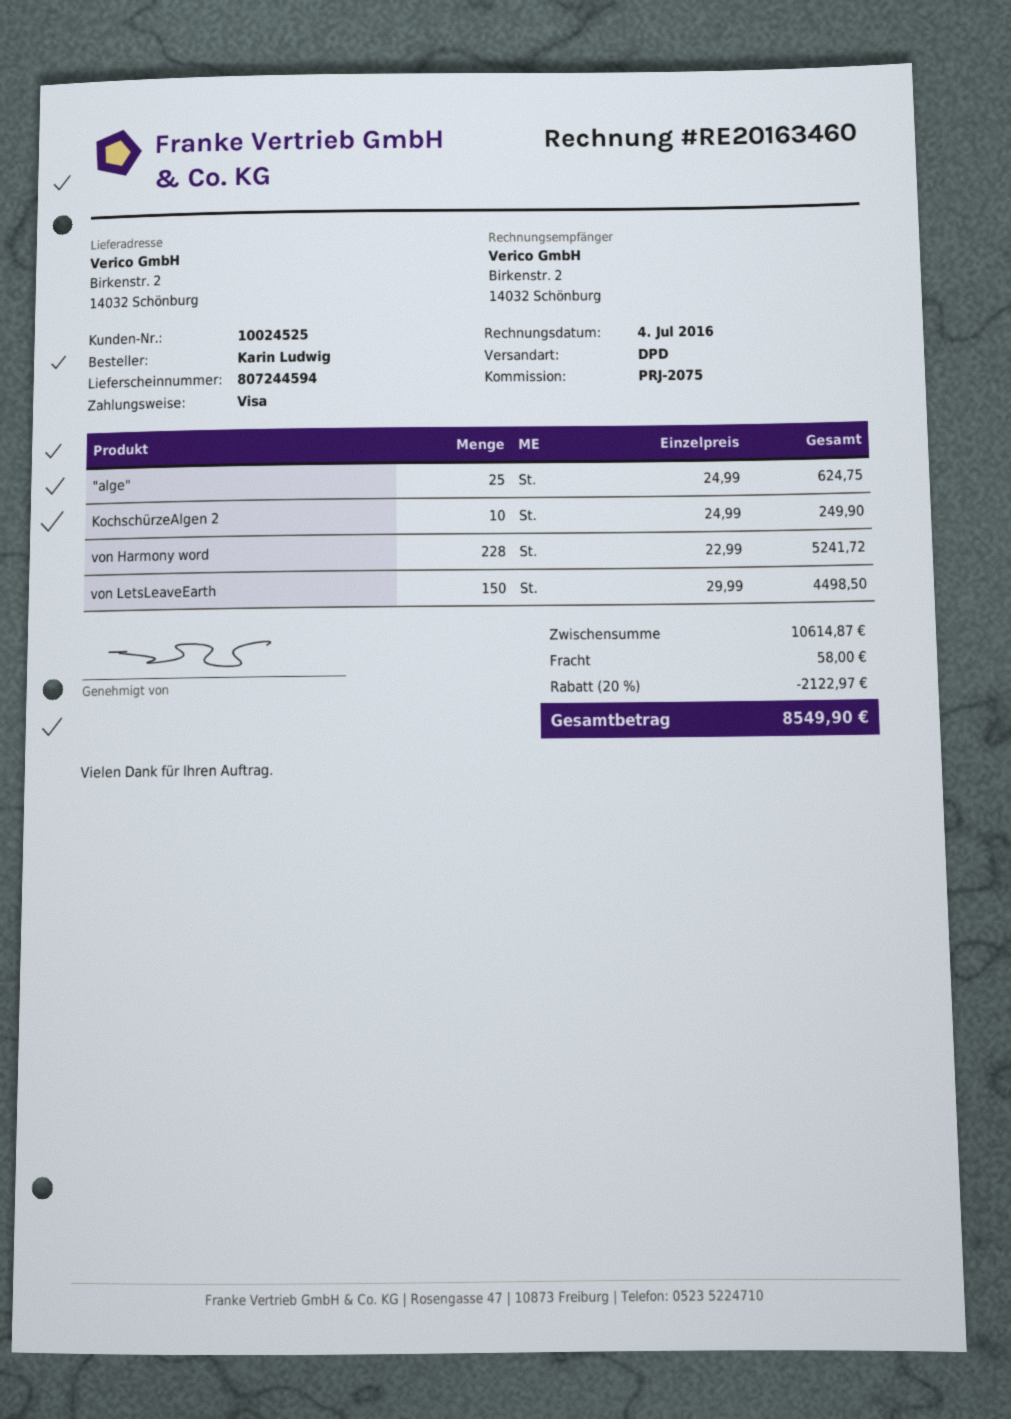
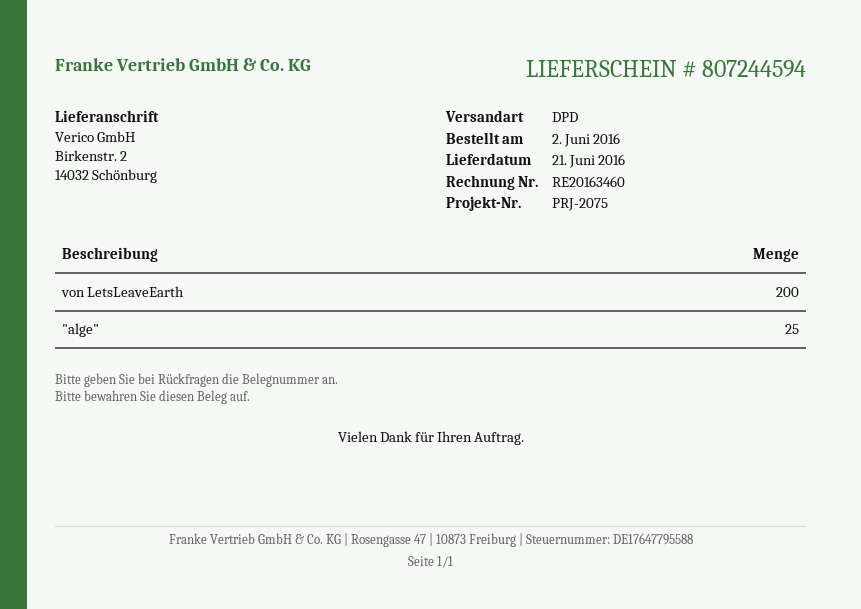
KochschürzeAlgen 2: 10 -> none
von Harmony word: 228 -> none
von LetsLeaveEarth: 150 -> 200

